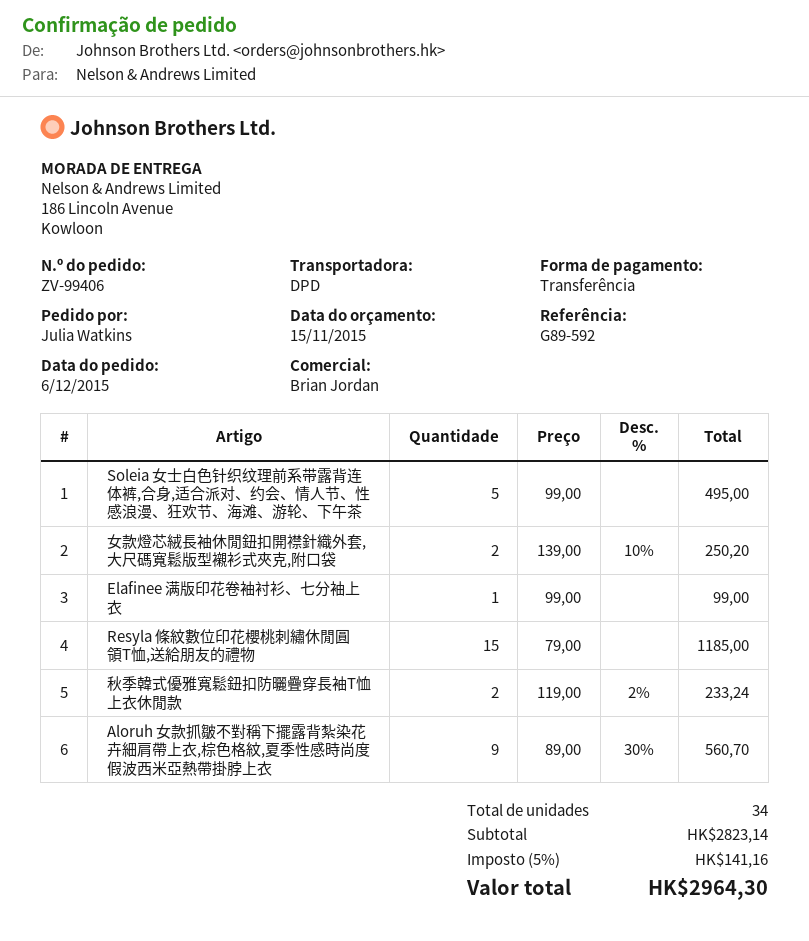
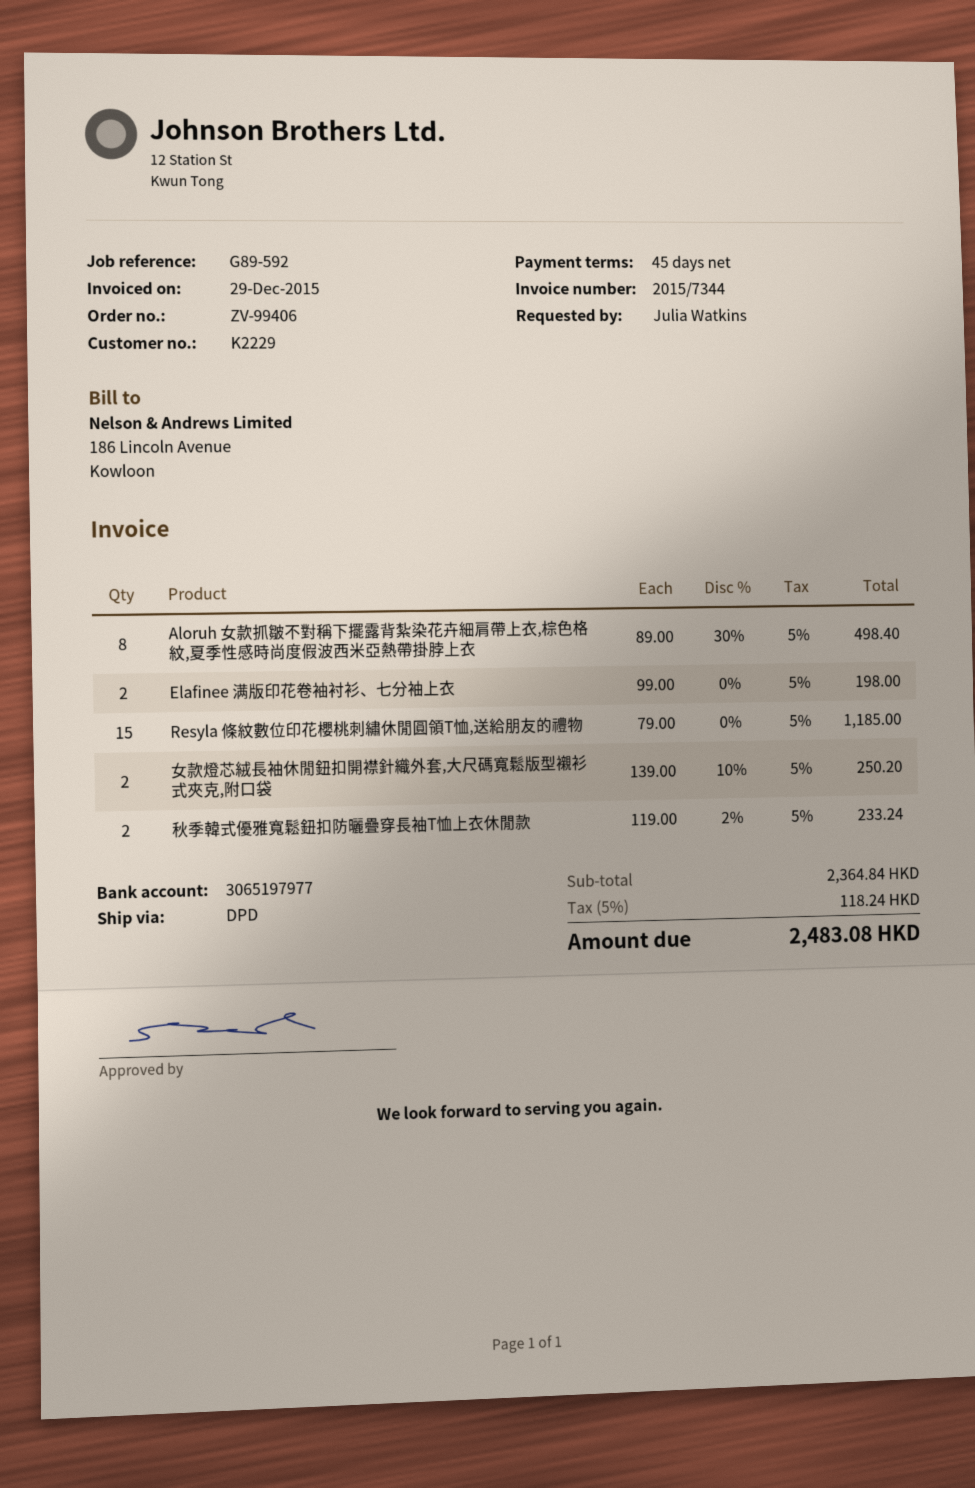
Soleia 女士白色针织纹理前系带露背连体裤,合身,适合派对、约会、情人节、性感浪漫、狂欢节、海滩、游轮、下午茶: 5 x 99.00 = 495.00 -> none
Elafinee 满版印花卷袖衬衫、七分袖上衣: 1 x 99.00 = 99.00 -> 2 x 99.00 = 198.00
Aloruh 女款抓皺不對稱下擺露背紮染花卉細肩帶上衣,棕色格紋,夏季性感時尚度假波西米亞熱帶掛脖上衣: 9 x 89.00 - 30% = 560.70 -> 8 x 89.00 - 30% = 498.40
subtotal: 2823.14 -> 2364.84
tax: 5% = 141.16 -> 5% = 118.24
total: 2964.30 -> 2483.08

